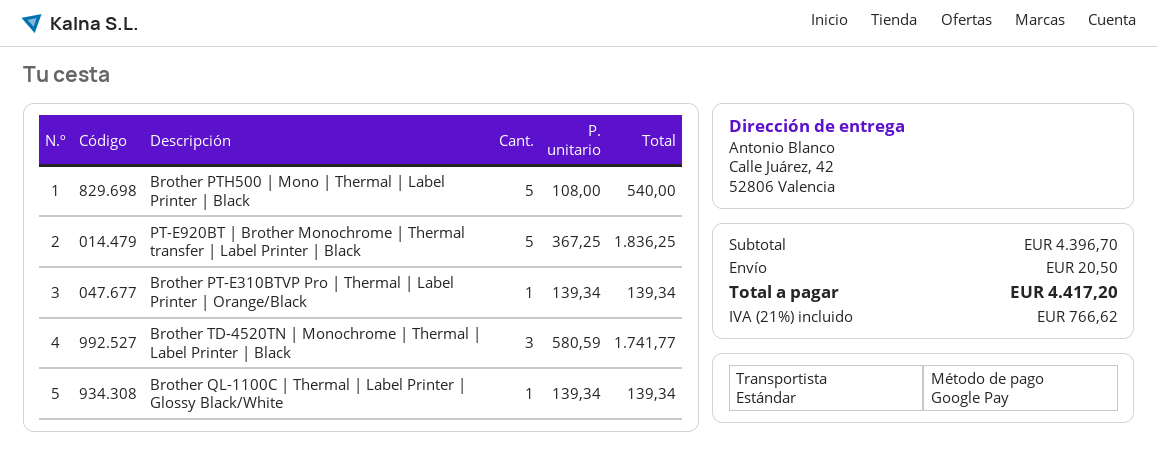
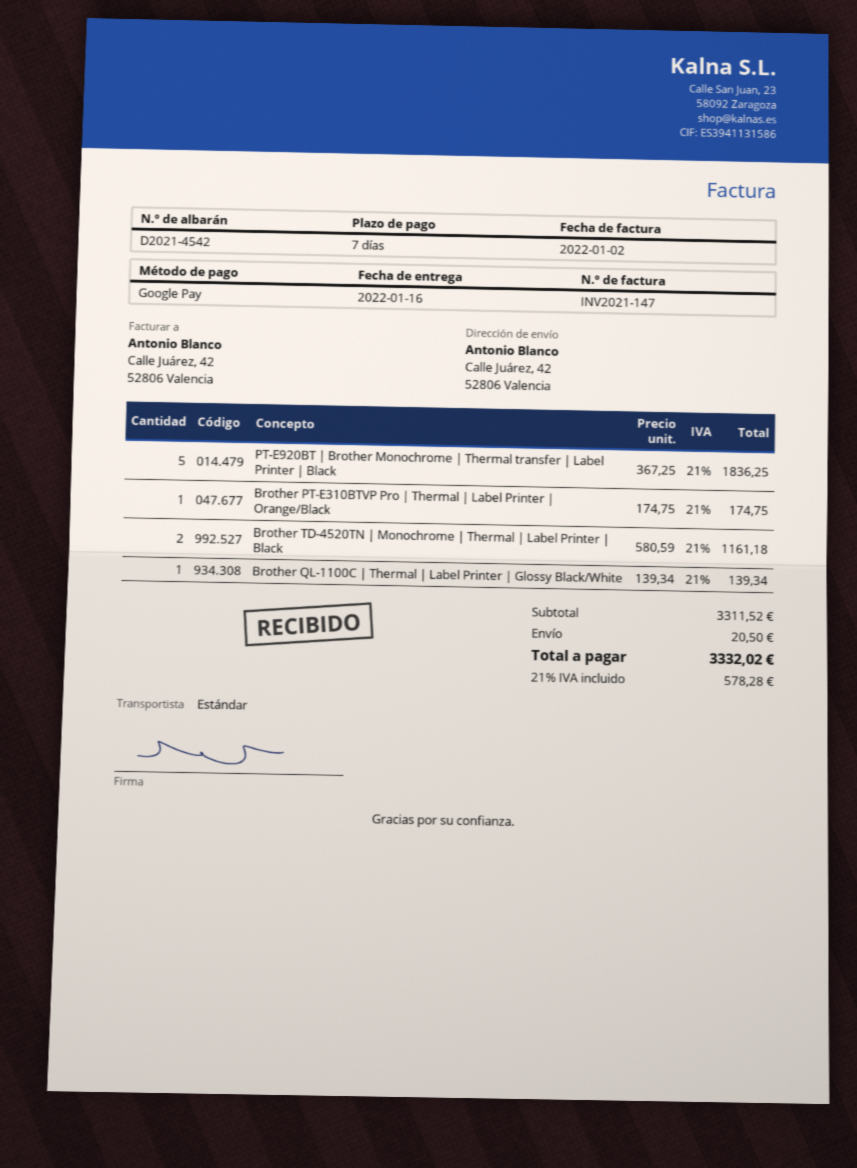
Brother PTH500 | Mono | Thermal | Label Printer | Black: 5 x 108.00 = 540.00 -> none
Brother PT-E310BTVP Pro | Thermal | Label Printer | Orange/Black: 1 x 139.34 = 139.34 -> 1 x 174.75 = 174.75
Brother TD-4520TN | Monochrome | Thermal | Label Printer | Black: 3 x 580.59 = 1741.77 -> 2 x 580.59 = 1161.18
subtotal: 4396.70 -> 3311.52
tax: 21% = 766.62 -> 21% = 578.28
total: 4417.20 -> 3332.02

